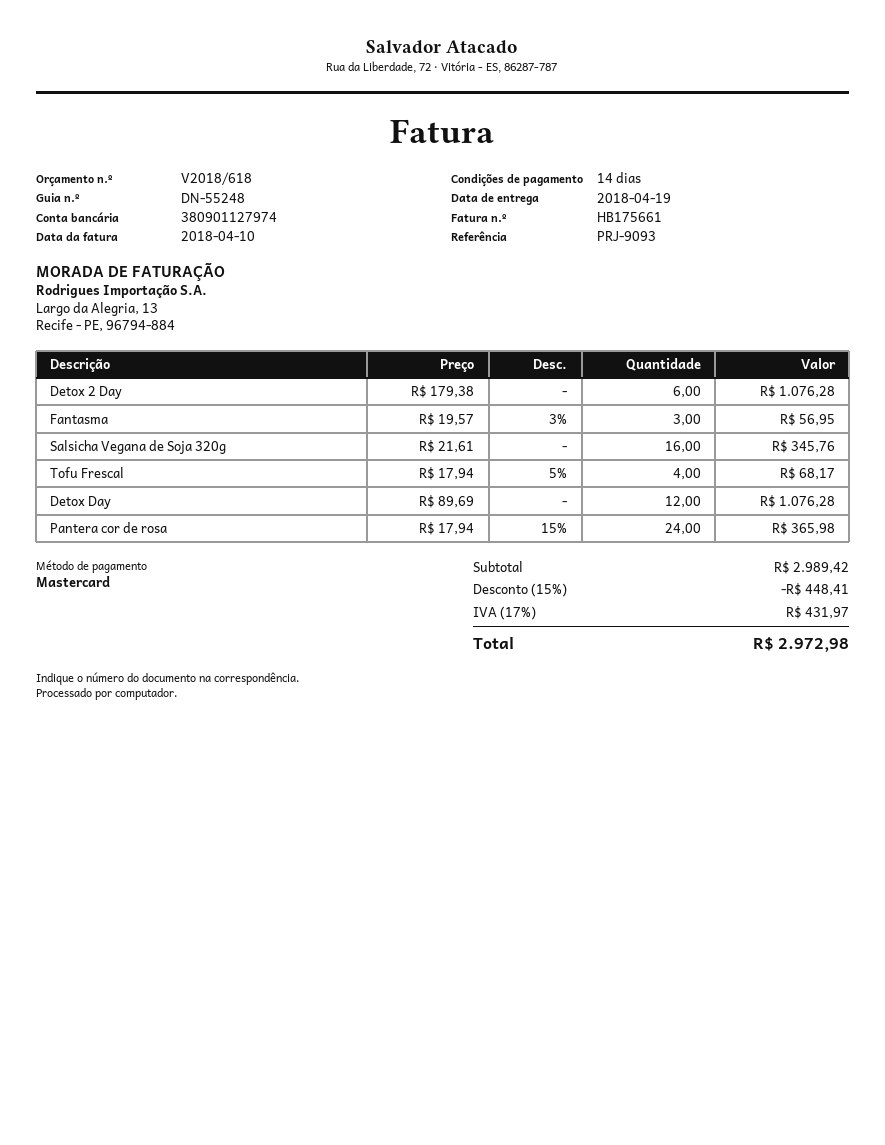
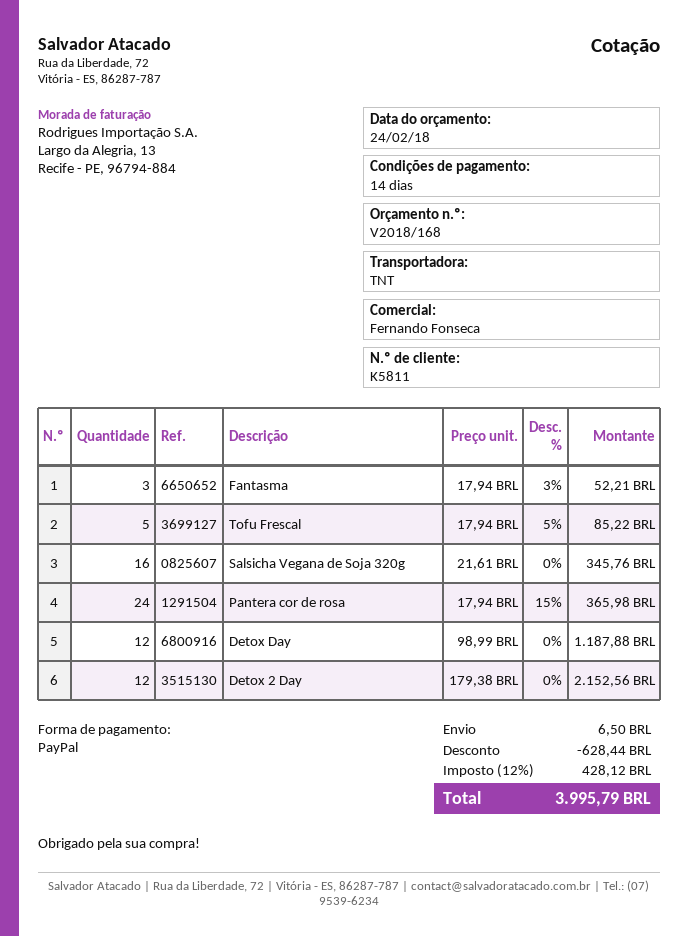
quote number: V2018/618 -> V2018/168
payment method: Mastercard -> PayPal
Detox 2 Day: 6 x 179.38 = 1076.28 -> 12 x 179.38 = 2152.56
Fantasma: 3 x 19.57 - 3% = 56.95 -> 3 x 17.94 - 3% = 52.21
Tofu Frescal: 4 x 17.94 - 5% = 68.17 -> 5 x 17.94 - 5% = 85.22
Detox Day: 12 x 89.69 = 1076.28 -> 12 x 98.99 = 1187.88
discount: 448.41 -> 628.44
shipping: none -> 6.50
tax: 17% = 431.97 -> 12% = 428.12
total: 2972.98 -> 3995.79

